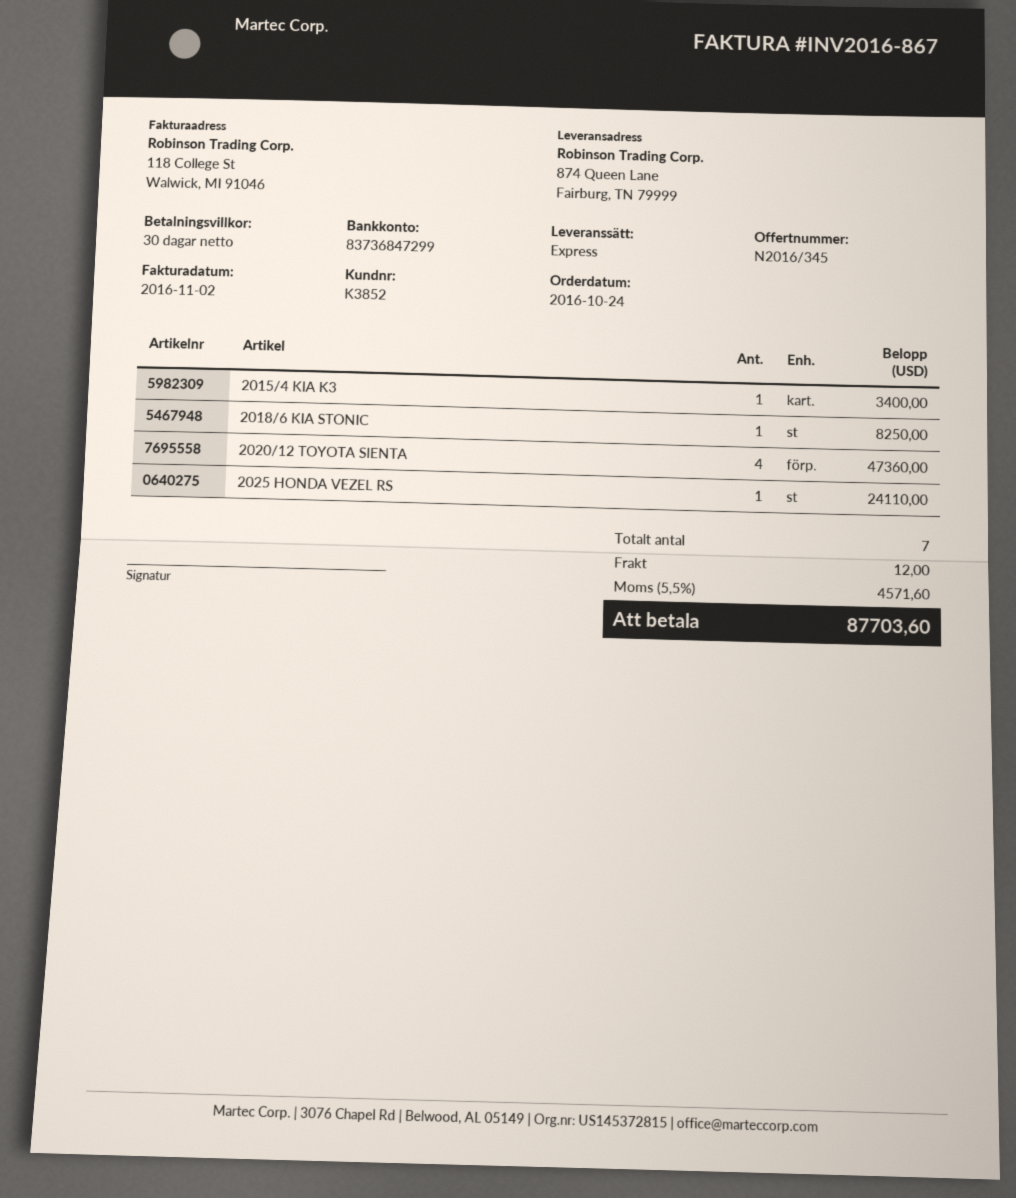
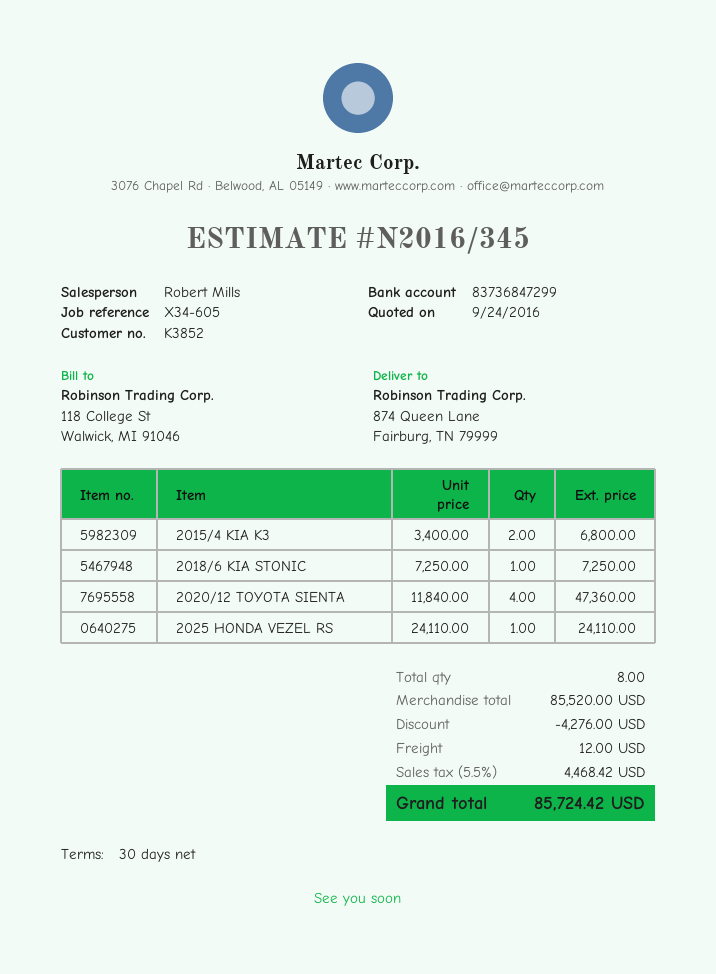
2015/4 KIA K3: 1 for 3400.00 -> 2 for 6800.00
2018/6 KIA STONIC: 1 for 8250.00 -> 1 for 7250.00
total quantity: 7 -> 8
discount: none -> 4276.00
tax: 5.5% = 4571.60 -> 5.5% = 4468.42
total: 87703.60 -> 85724.42

